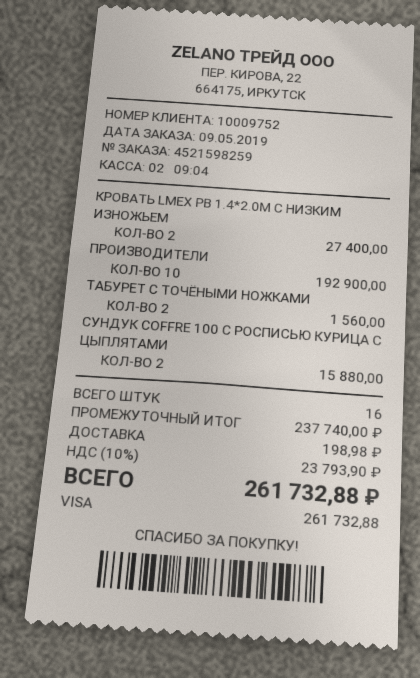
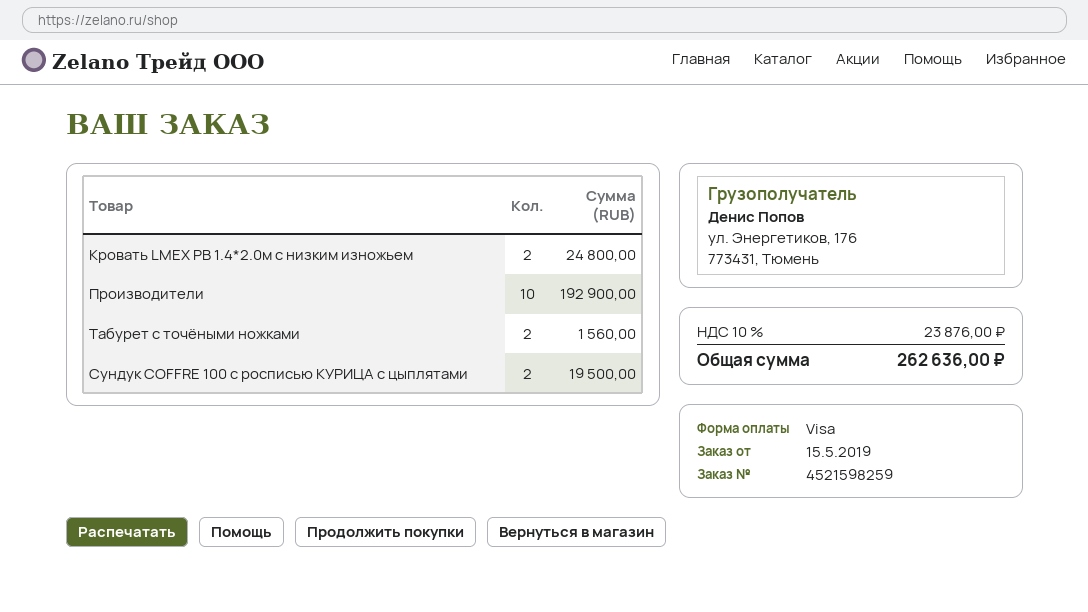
order date: 2019-05-09 -> 2019-05-15
КРОВАТЬ LMEX PB 1.4*2.0М С НИЗКИМ ИЗНОЖЬЕМ: 2 for 27400.00 -> 2 for 24800.00
СУНДУК COFFRE 100 С РОСПИСЬЮ КУРИЦА С ЦЫПЛЯТАМИ: 2 for 15880.00 -> 2 for 19500.00
shipping: 198.98 -> none
tax: 10% = 23793.90 -> 10% = 23876.00
total: 261732.88 -> 262636.00

